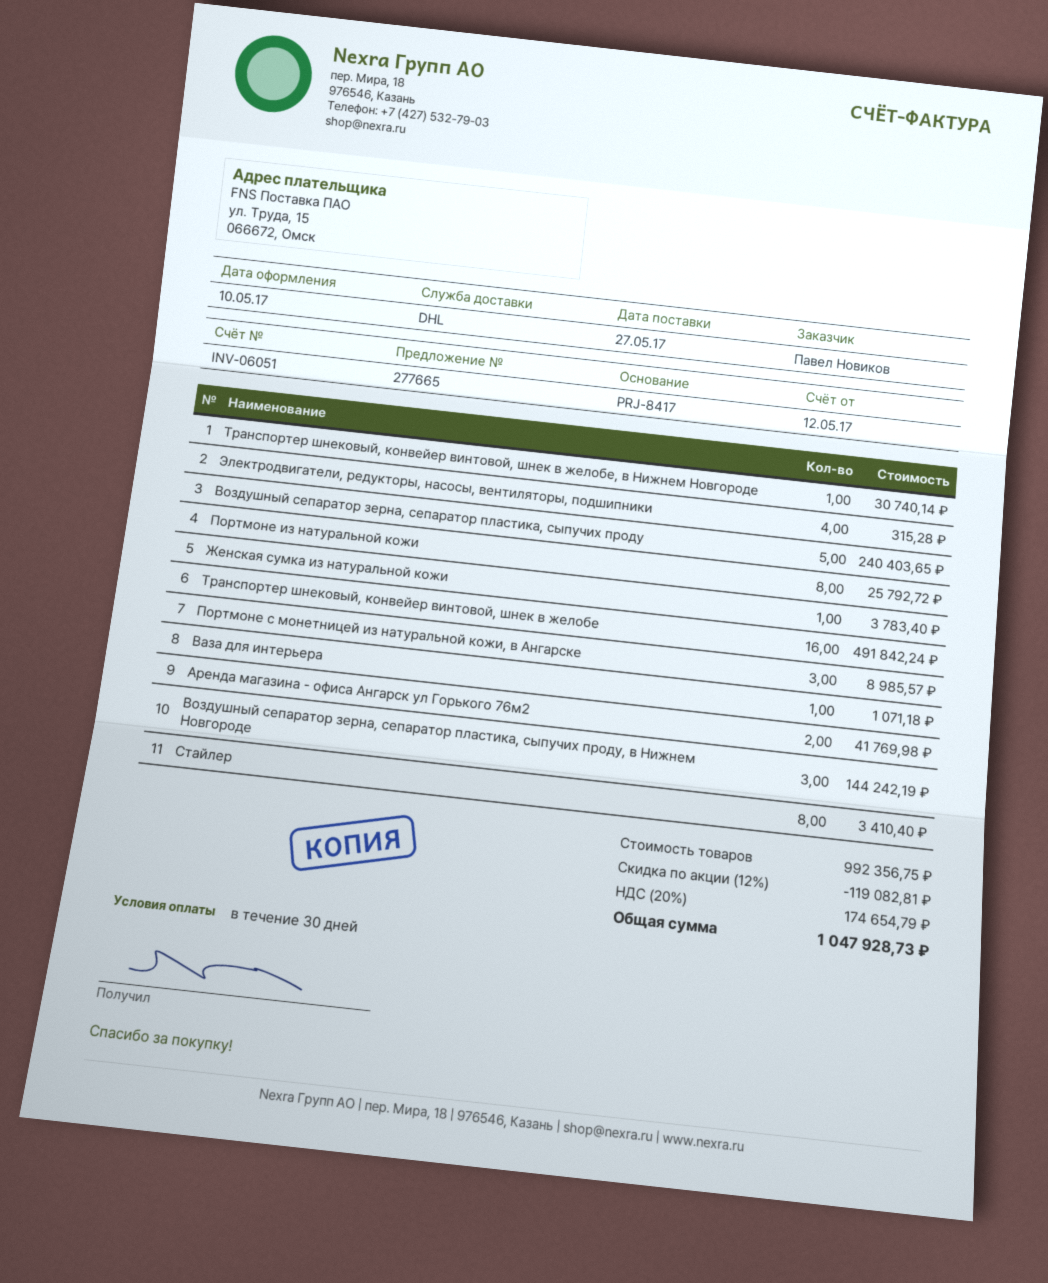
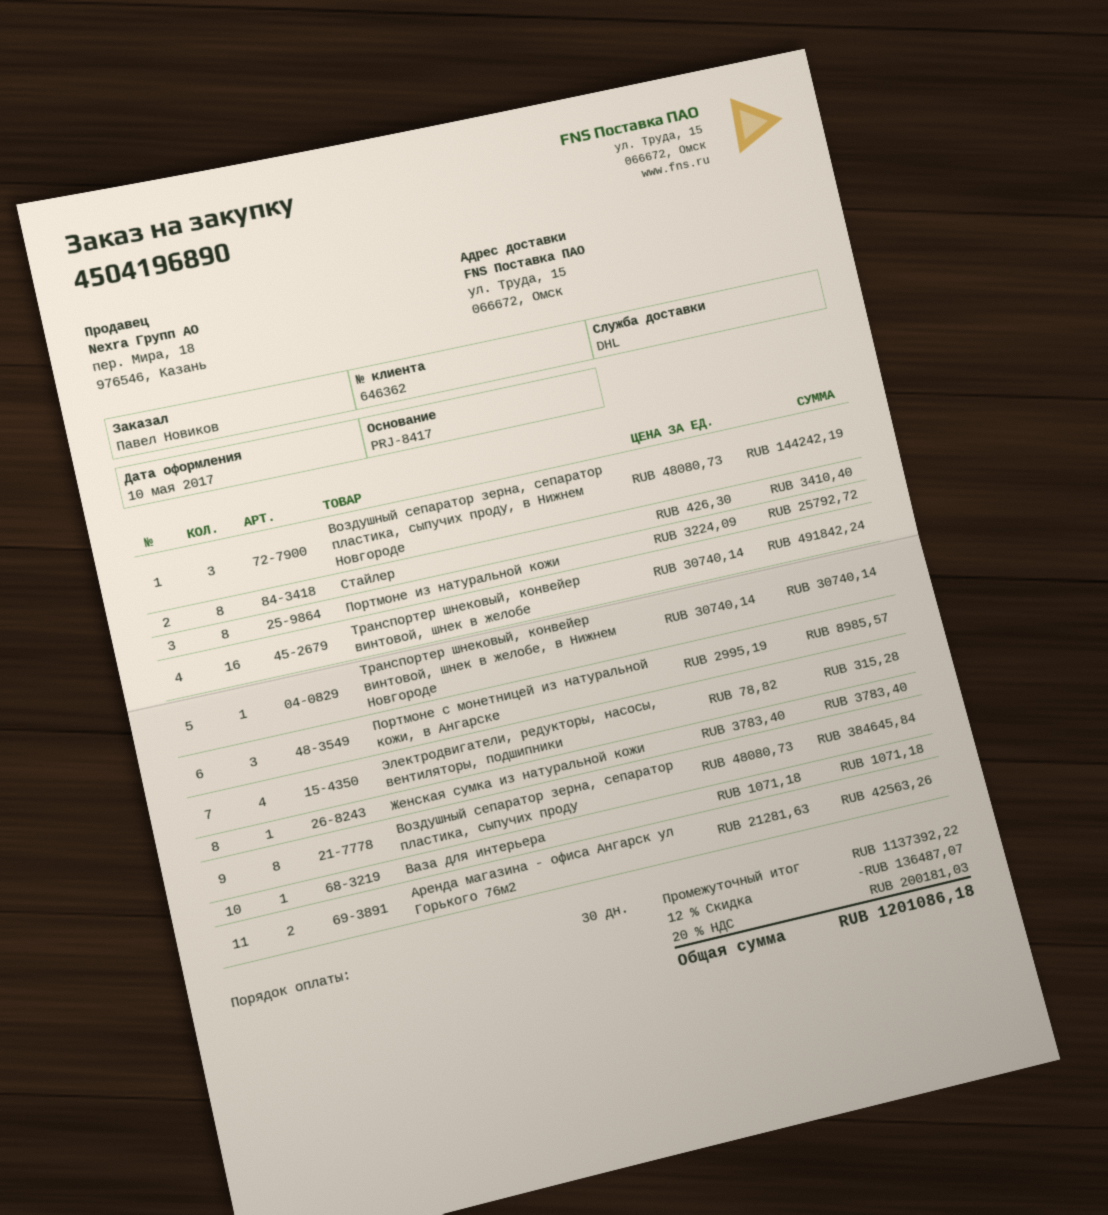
Воздушный сепаратор зерна, сепаратор пластика, сыпучих проду: 5 for 240403.65 -> 8 for 384645.84
Аренда магазина - офиса Ангарск ул Горького 76м2: 2 for 41769.98 -> 2 for 42563.26
subtotal: 992356.75 -> 1137392.22
discount: 12% = 119082.81 -> 12% = 136487.07
tax: 20% = 174654.79 -> 20% = 200181.03
total: 1047928.73 -> 1201086.18

